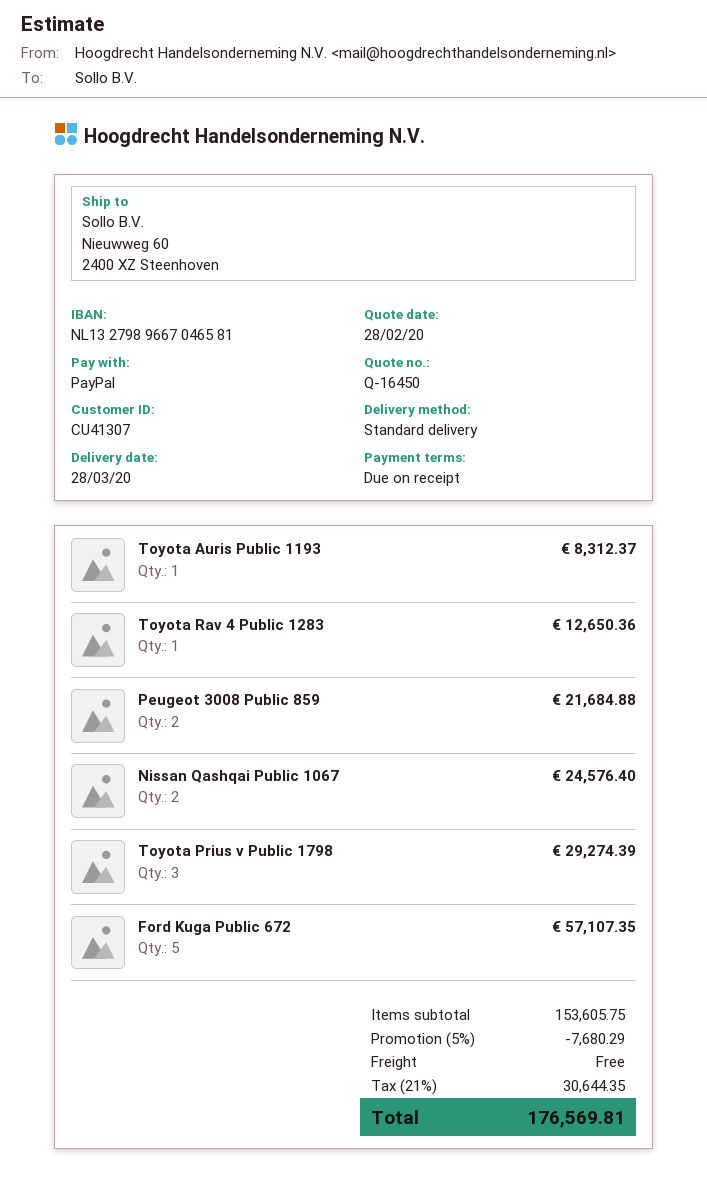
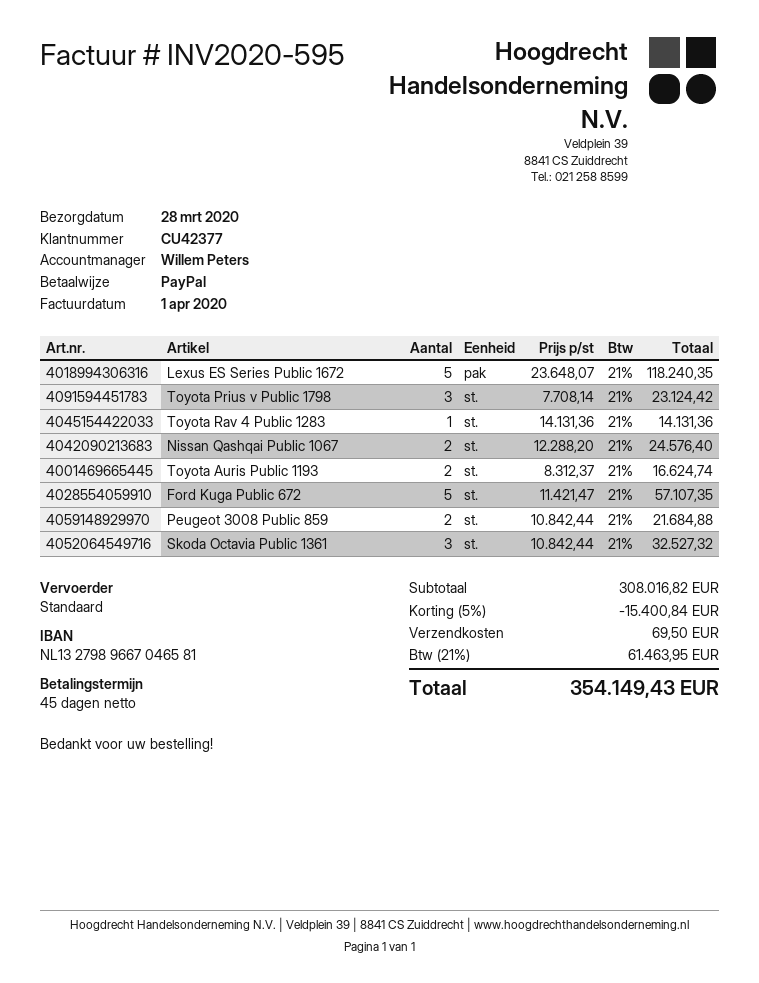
payment terms: on receipt -> 45 days
customer number: CU41307 -> CU42377
Toyota Auris Public 1193: 1 for 8312.37 -> 2 for 16624.74
Toyota Rav 4 Public 1283: 1 for 12650.36 -> 1 for 14131.36
Toyota Prius v Public 1798: 3 for 29274.39 -> 3 for 23124.42
Lexus ES Series Public 1672: none -> 5 for 118240.35
Skoda Octavia Public 1361: none -> 3 for 32527.32
subtotal: 153605.75 -> 308016.82
discount: 5% = 7680.29 -> 5% = 15400.84
shipping: 0.00 -> 69.50
tax: 21% = 30644.35 -> 21% = 61463.95
total: 176569.81 -> 354149.43

